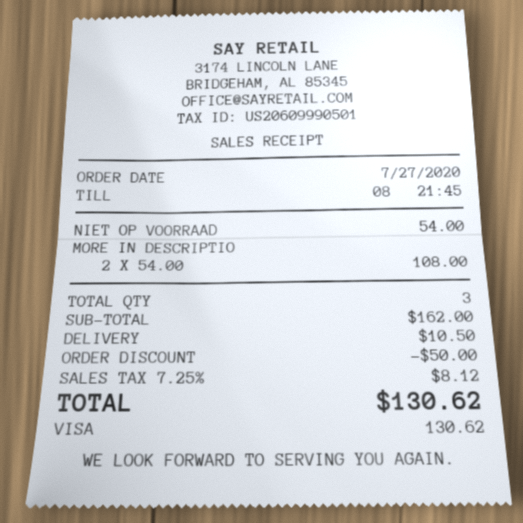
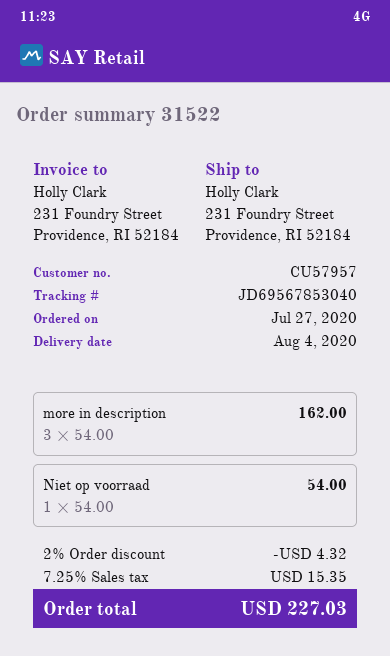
MORE IN DESCRIPTIO: 2 x 54.00 = 108.00 -> 3 x 54.00 = 162.00
discount: 50.00 -> 4.32
shipping: 10.50 -> none
tax: 7.25% = 8.12 -> 7.25% = 15.35
total: 130.62 -> 227.03

